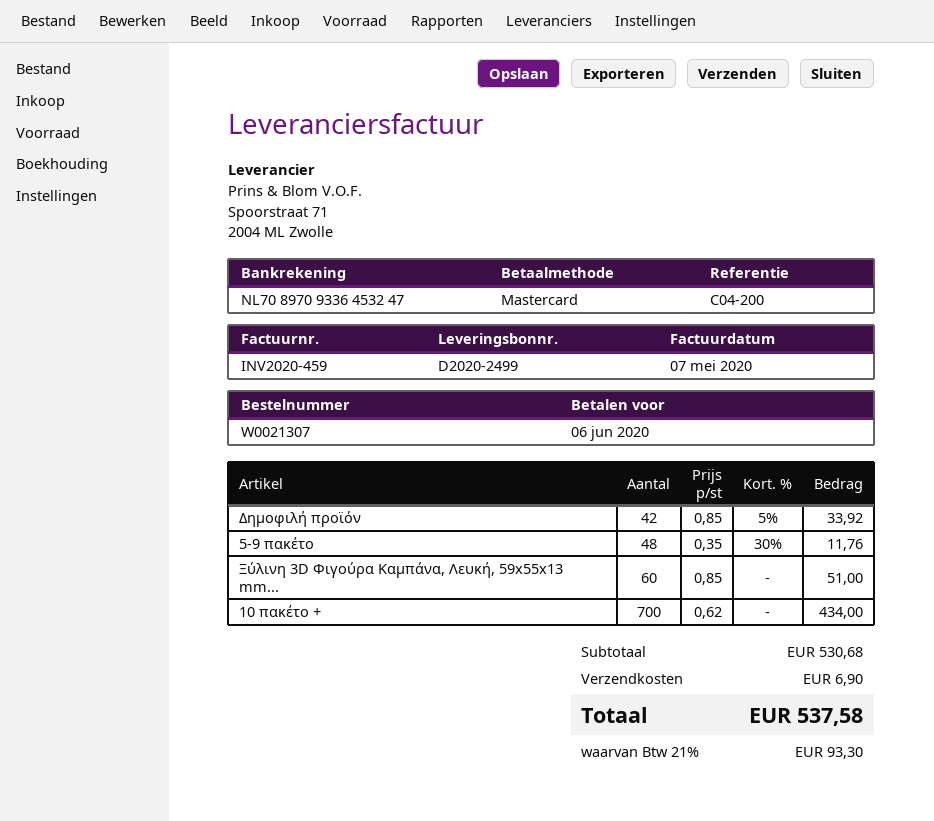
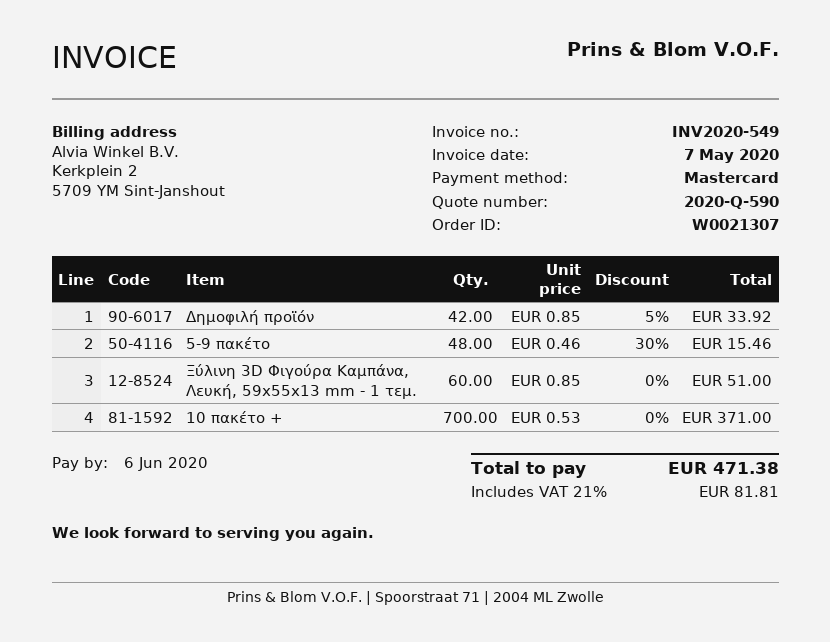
invoice number: INV2020-459 -> INV2020-549
5-9 πακέτο: 48 x 0.35 - 30% = 11.76 -> 48 x 0.46 - 30% = 15.46
10 πακέτο +: 700 x 0.62 = 434.00 -> 700 x 0.53 = 371.00
shipping: 6.90 -> none
tax: 21% = 93.30 -> 21% = 81.81
total: 537.58 -> 471.38

